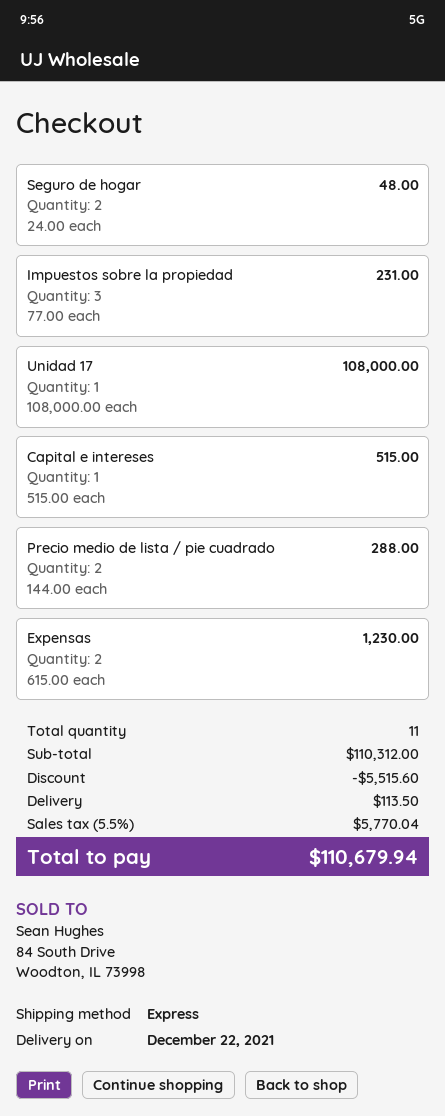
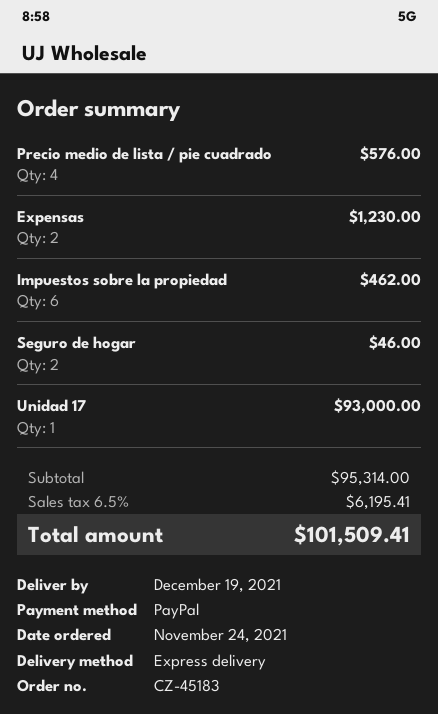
delivery date: 2021-12-22 -> 2021-12-19
Seguro de hogar: 2 for 48.00 -> 2 for 46.00
Impuestos sobre la propiedad: 3 for 231.00 -> 6 for 462.00
Unidad 17: 1 for 108000.00 -> 1 for 93000.00
Capital e intereses: 1 for 515.00 -> none
Precio medio de lista / pie cuadrado: 2 for 288.00 -> 4 for 576.00
subtotal: 110312.00 -> 95314.00
discount: 5515.60 -> none
shipping: 113.50 -> none
tax: 5.5% = 5770.04 -> 6.5% = 6195.41
total: 110679.94 -> 101509.41

